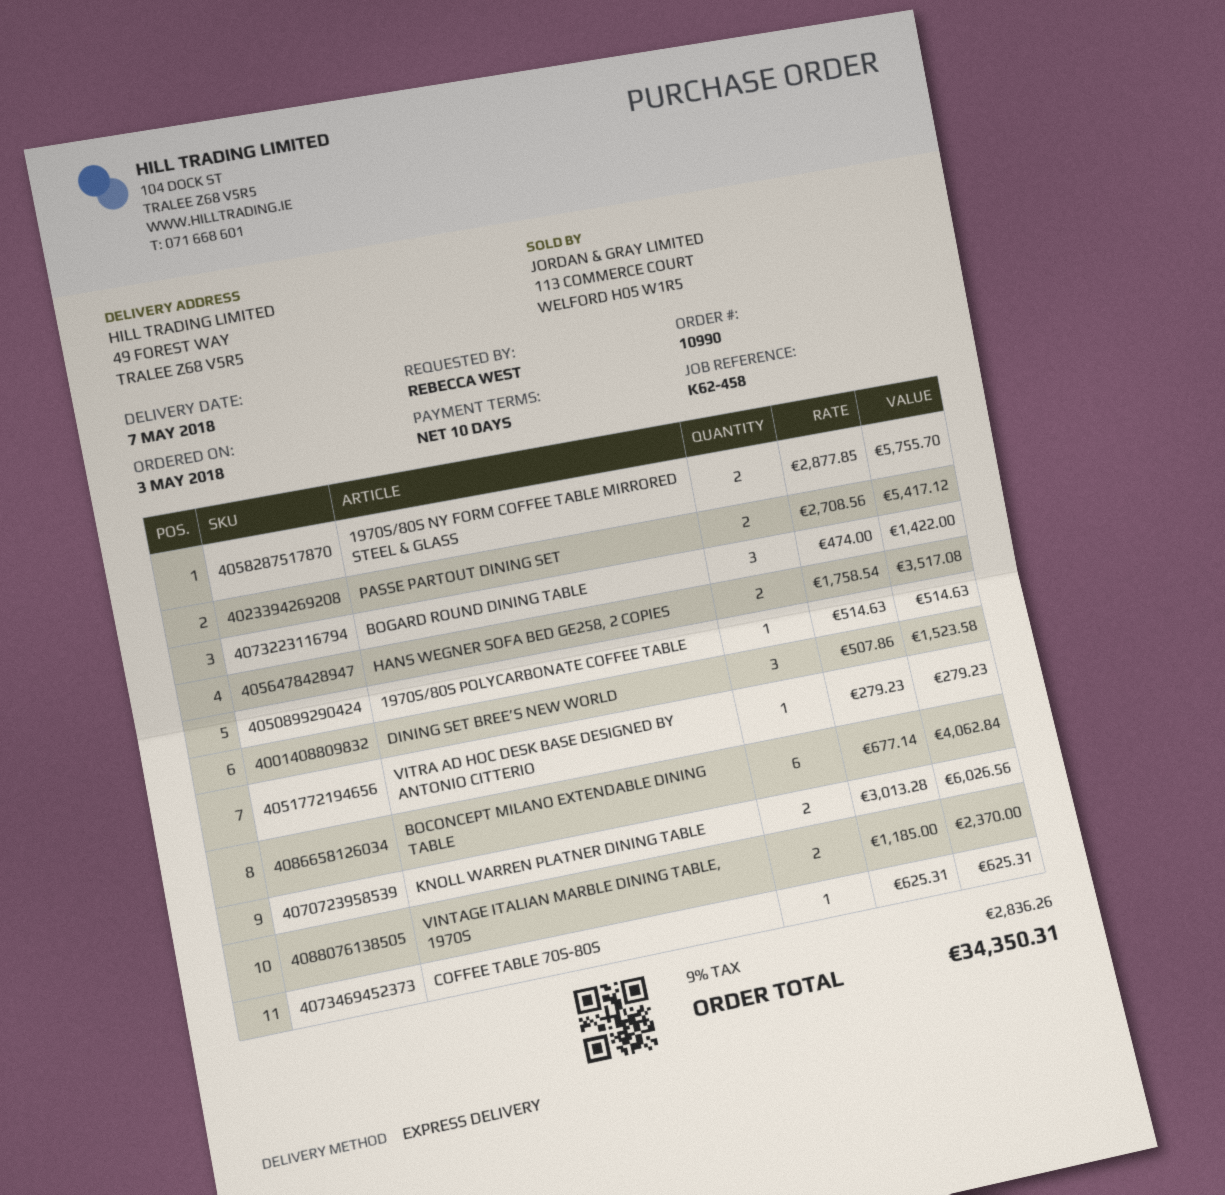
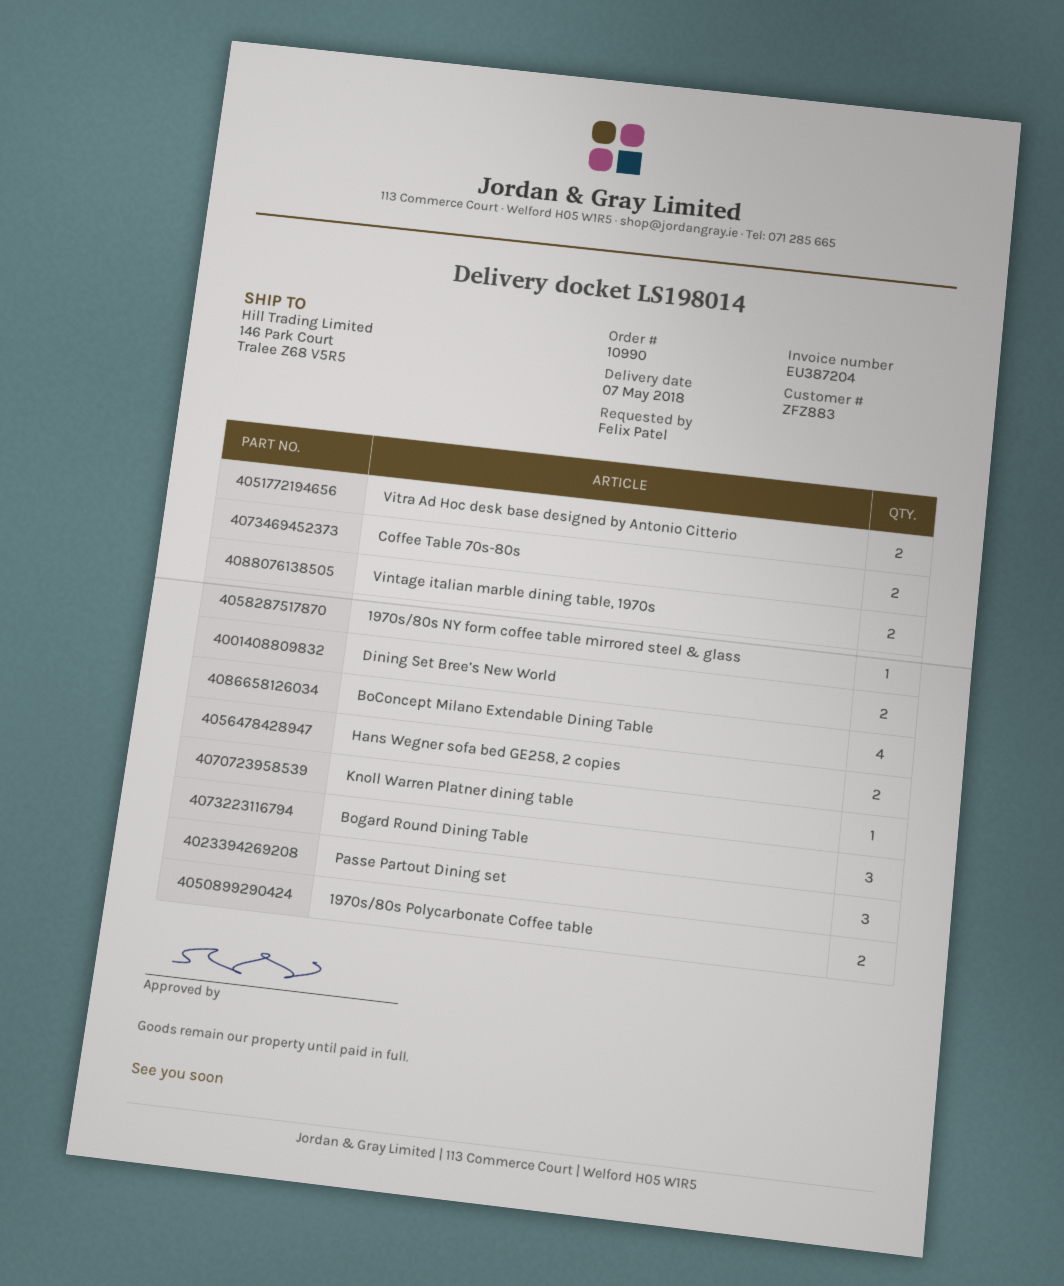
ordered by: REBECCA WEST -> Felix Patel
ship to: 49 FOREST WAY, TRALEE Z68 V5R5 -> 146 Park Court, Tralee Z68 V5R5
1970S/80S NY FORM COFFEE TABLE MIRRORED STEEL & GLASS: 2 -> 1
PASSE PARTOUT DINING SET: 2 -> 3
1970S/80S POLYCARBONATE COFFEE TABLE: 1 -> 2
DINING SET BREE’S NEW WORLD: 3 -> 2
VITRA AD HOC DESK BASE DESIGNED BY ANTONIO CITTERIO: 1 -> 2
BOCONCEPT MILANO EXTENDABLE DINING TABLE: 6 -> 4
KNOLL WARREN PLATNER DINING TABLE: 2 -> 1
COFFEE TABLE 70S-80S: 1 -> 2

